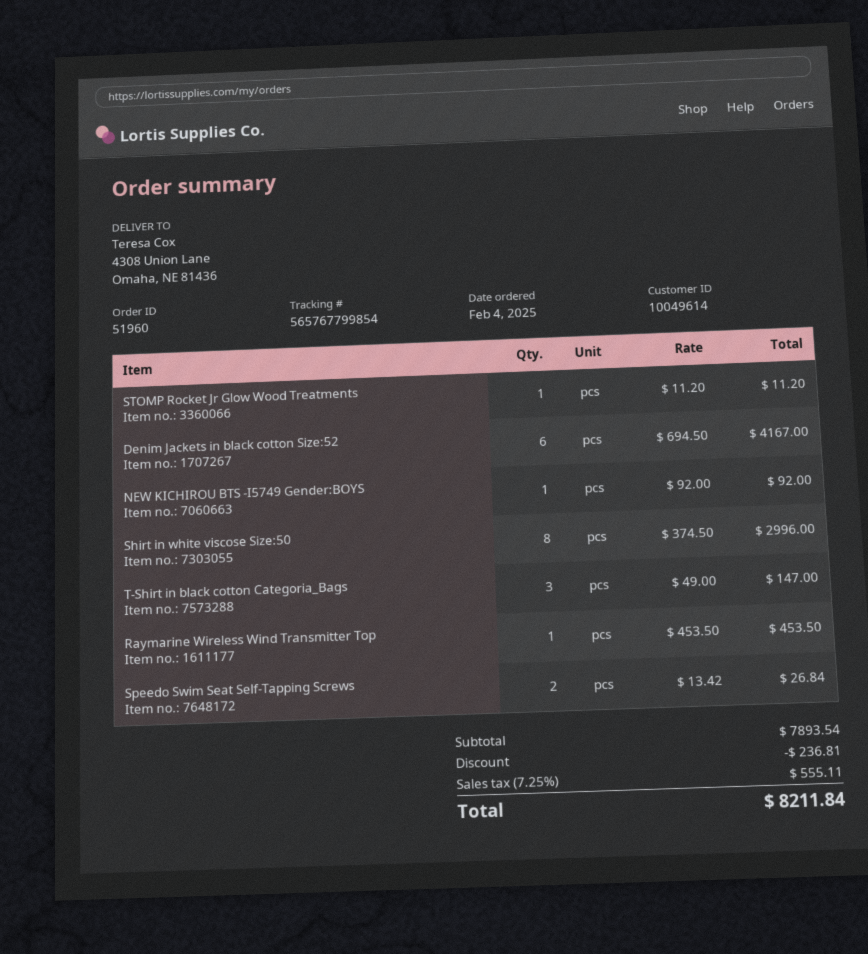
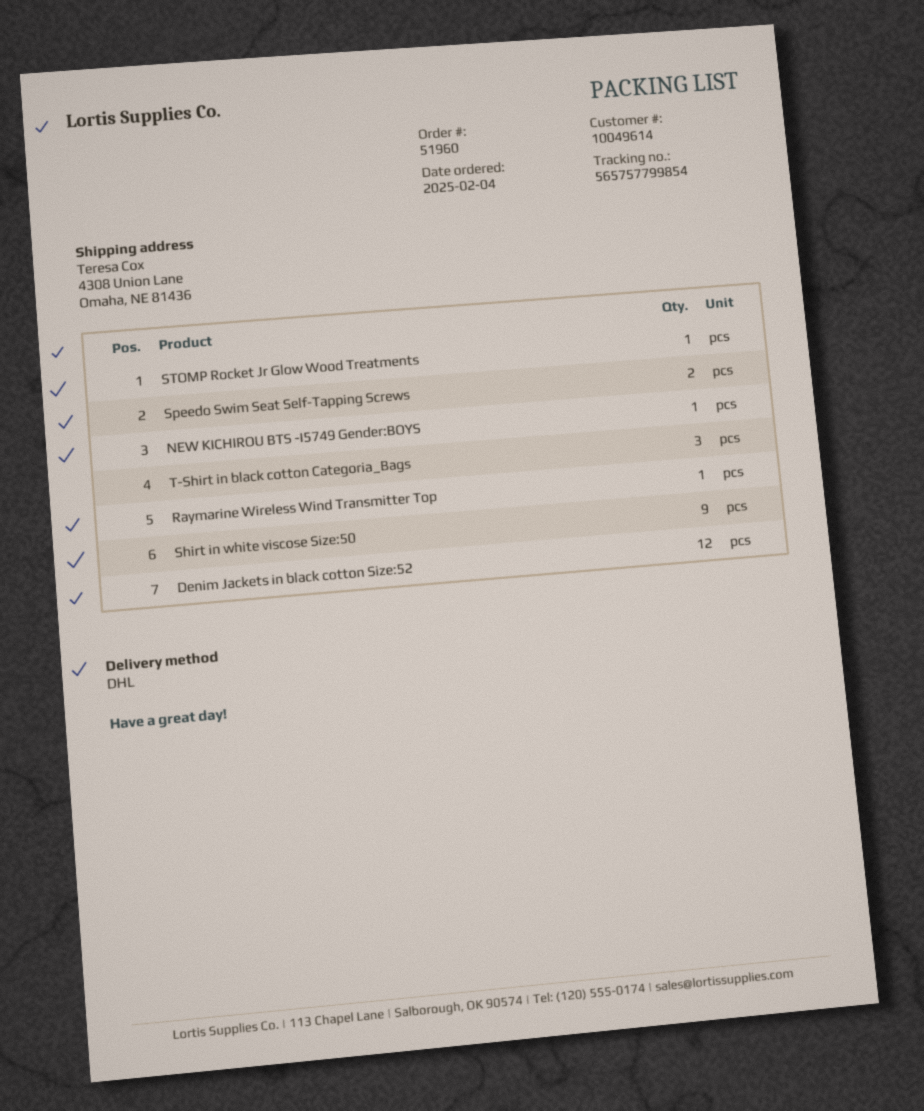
tracking number: 565767799854 -> 565757799854
Denim Jackets in black cotton Size:52: 6 -> 12
Shirt in white viscose Size:50: 8 -> 9

